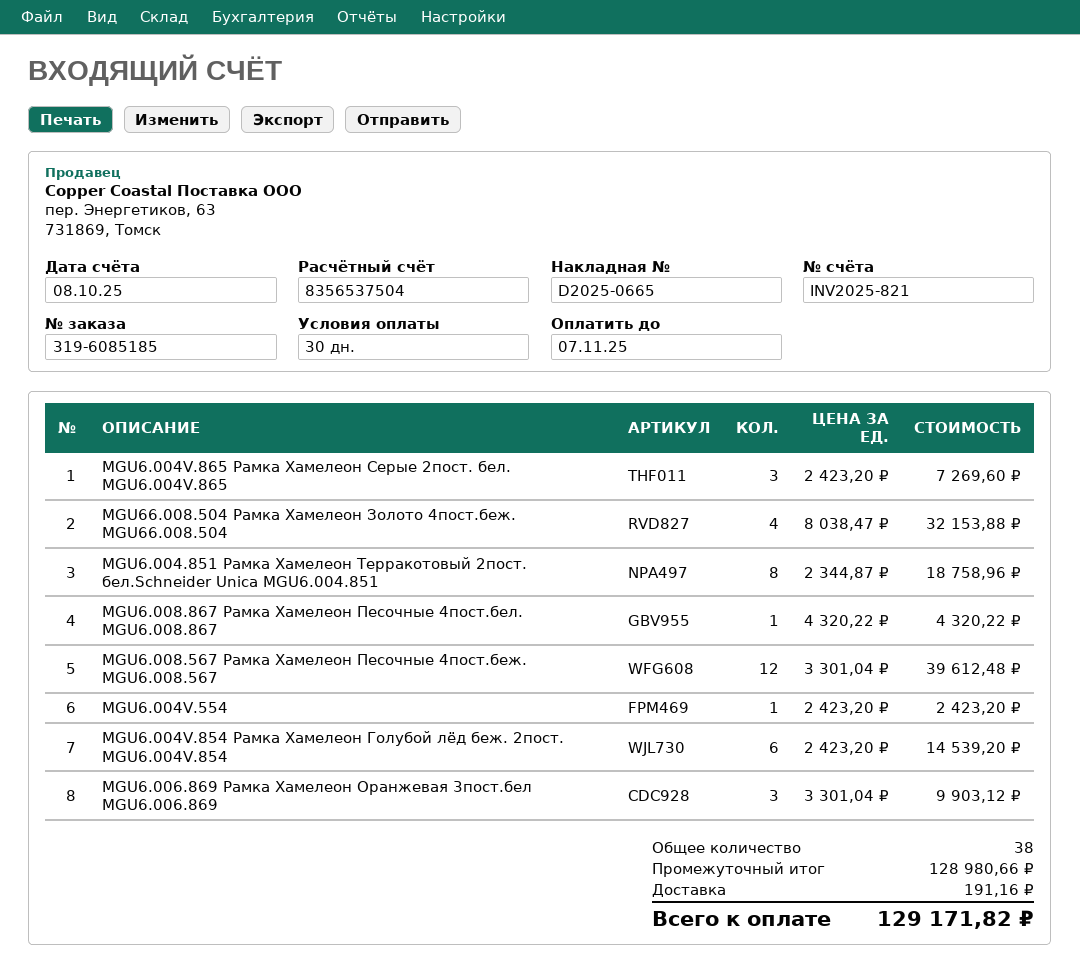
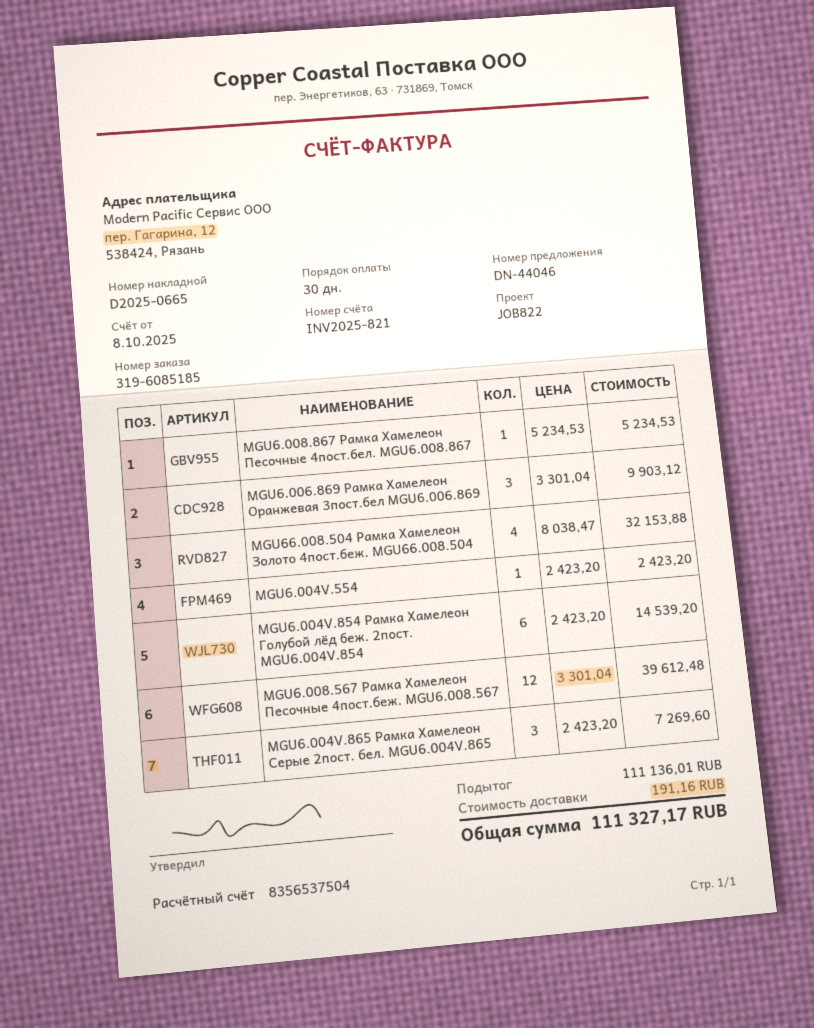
MGU6.004.851 Рамка Хамелеон Терракотовый 2пост. бел.Schneider Unica MGU6.004.851: 8 x 2344.87 = 18758.96 -> none
MGU6.008.867 Рамка Хамелеон Песочные 4пост.бел. MGU6.008.867: 1 x 4320.22 = 4320.22 -> 1 x 5234.53 = 5234.53
subtotal: 128980.66 -> 111136.01
total: 129171.82 -> 111327.17

